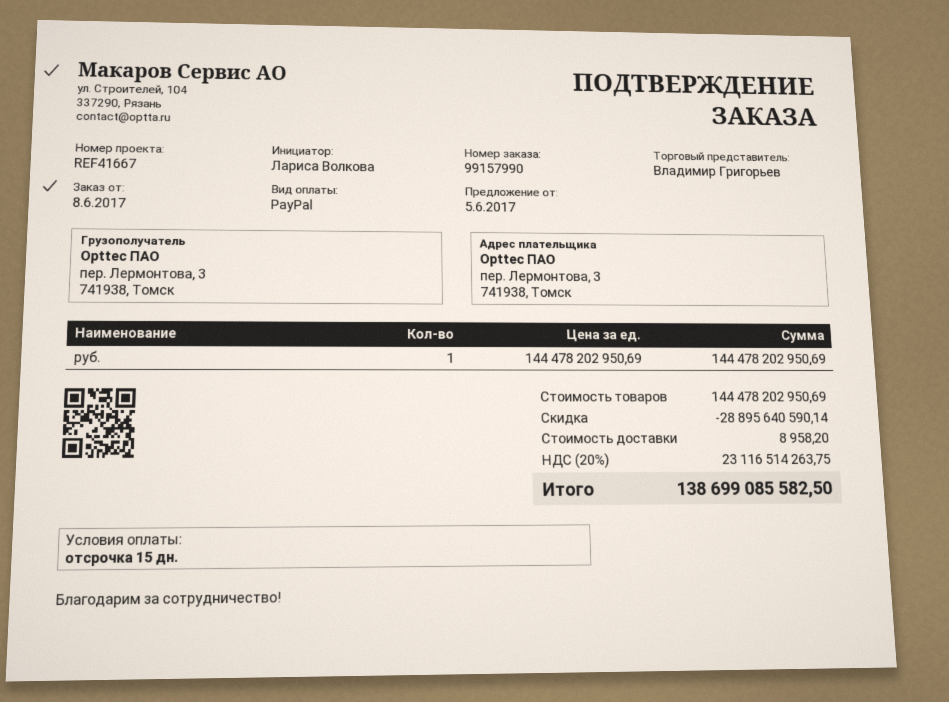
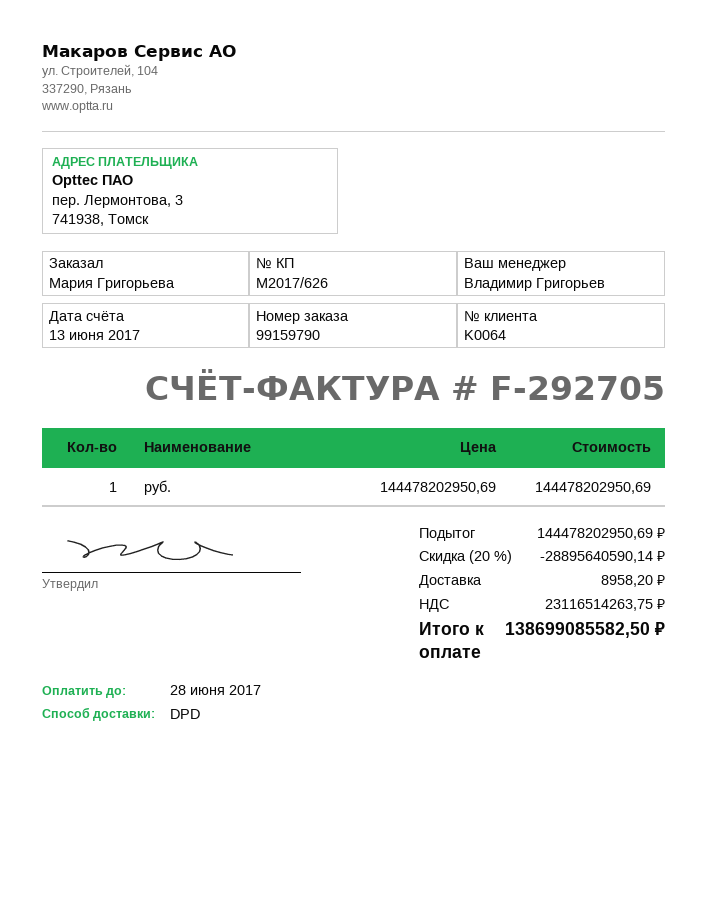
order number: 99157990 -> 99159790
ordered by: Лариса Волкова -> Мария Григорьева

